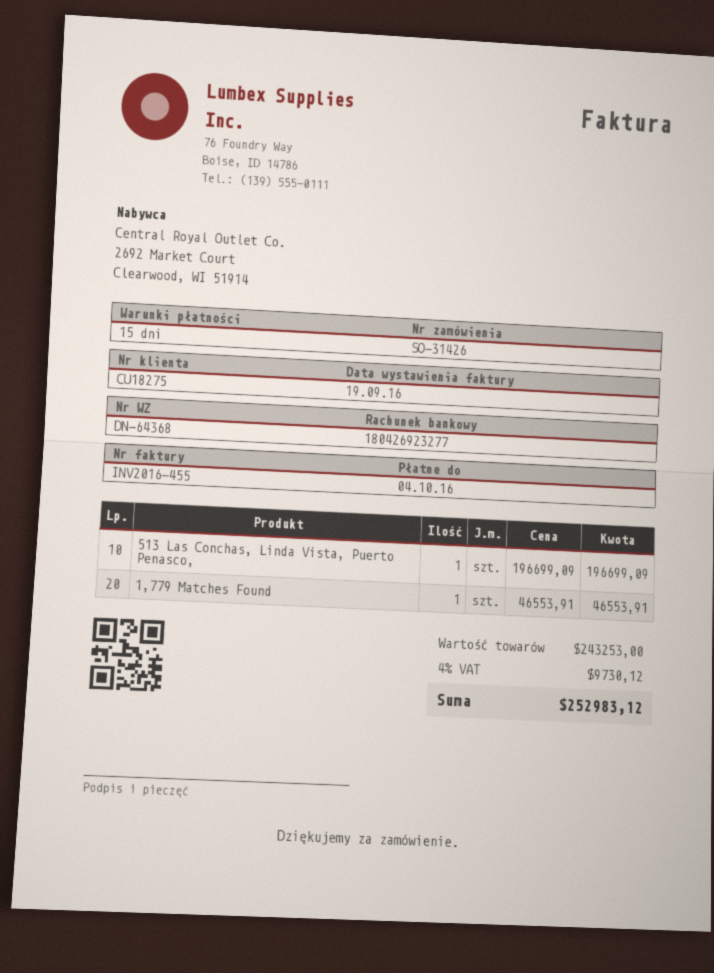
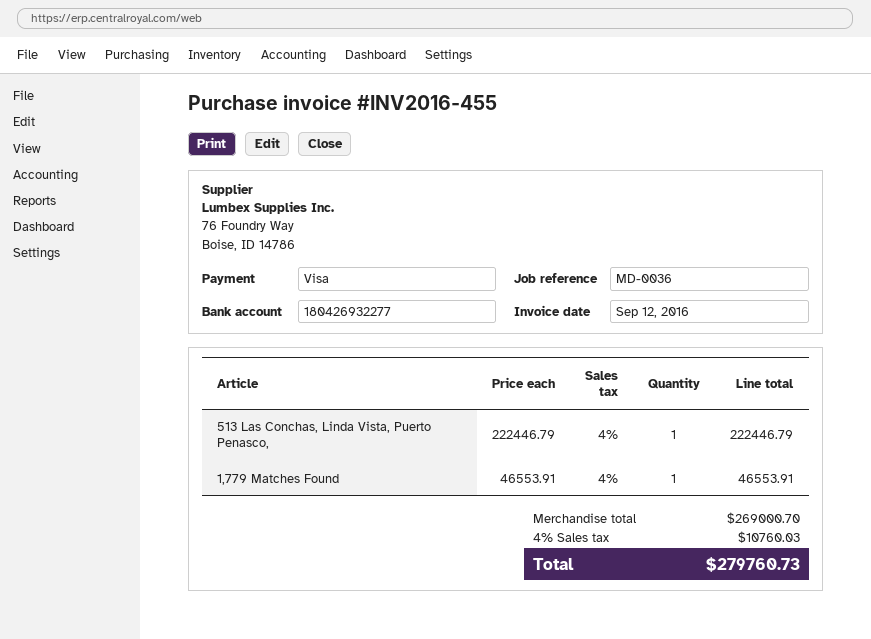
invoice date: 2016-09-19 -> 2016-09-12
bank account: 180426923277 -> 180426932277
513 Las Conchas, Linda Vista, Puerto Penasco,: 1 x 196699.09 = 196699.09 -> 1 x 222446.79 = 222446.79
subtotal: 243253.00 -> 269000.70
tax: 4% = 9730.12 -> 4% = 10760.03
total: 252983.12 -> 279760.73

